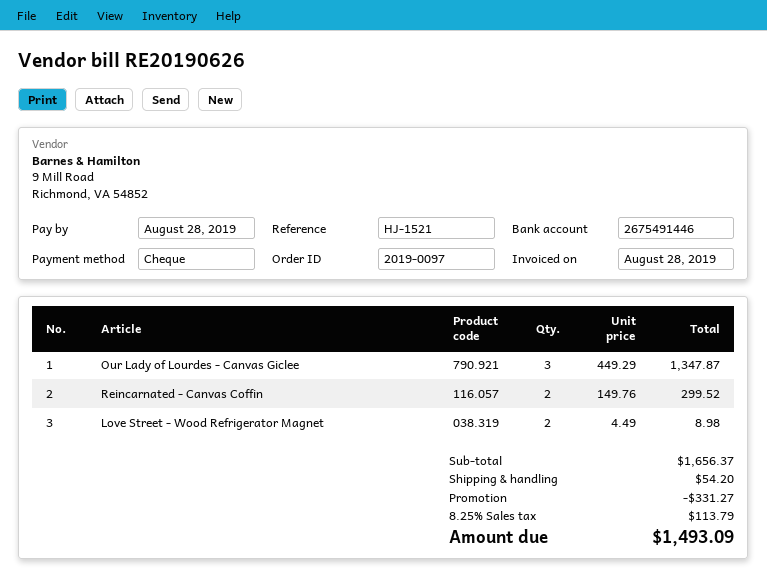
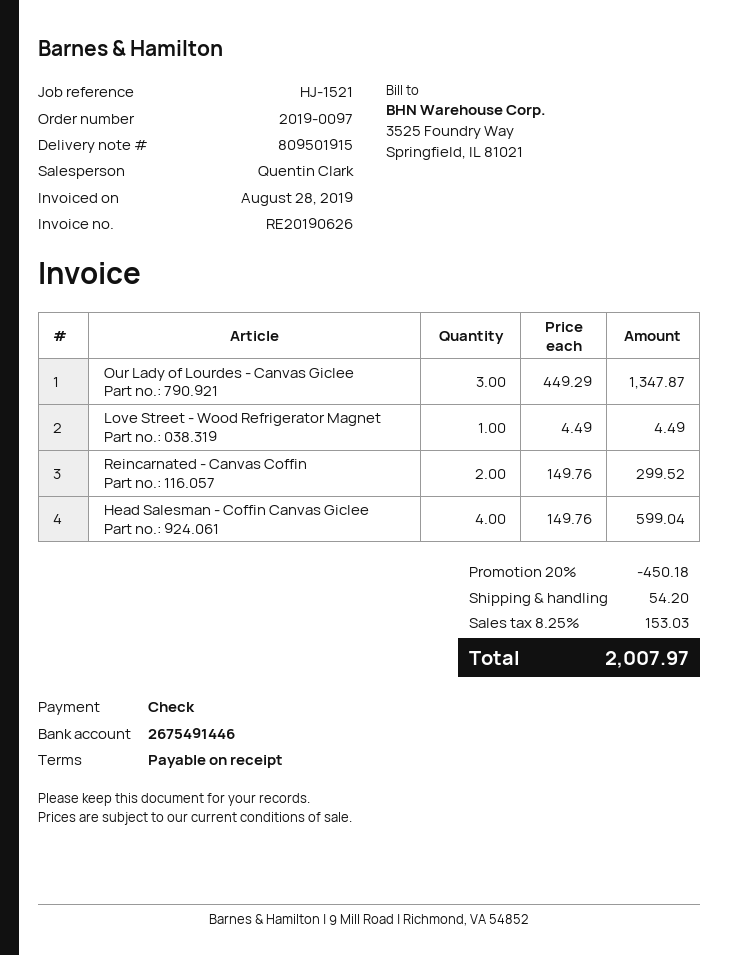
Love Street - Wood Refrigerator Magnet: 2 x 4.49 = 8.98 -> 1 x 4.49 = 4.49
Head Salesman - Coffin Canvas Giclee: none -> 4 x 149.76 = 599.04
discount: 331.27 -> 450.18
tax: 8.25% = 113.79 -> 8.25% = 153.03
total: 1493.09 -> 2007.97

